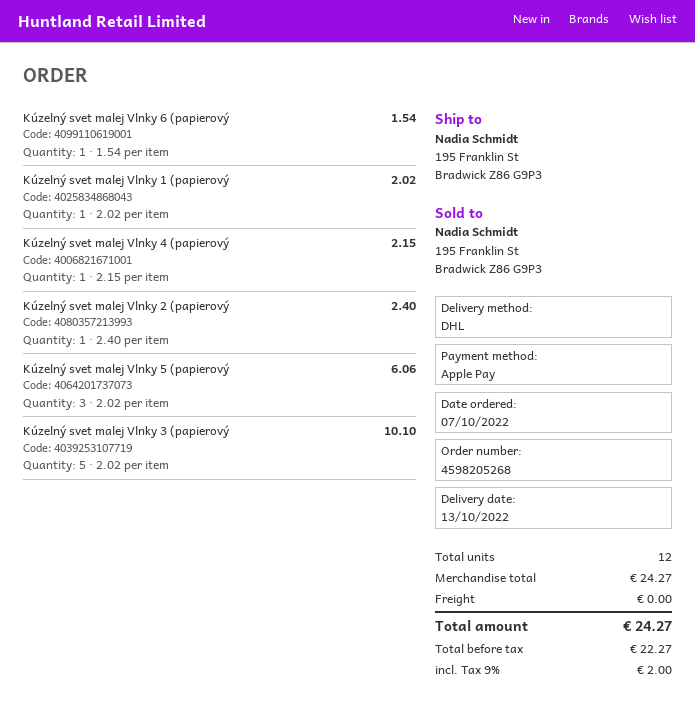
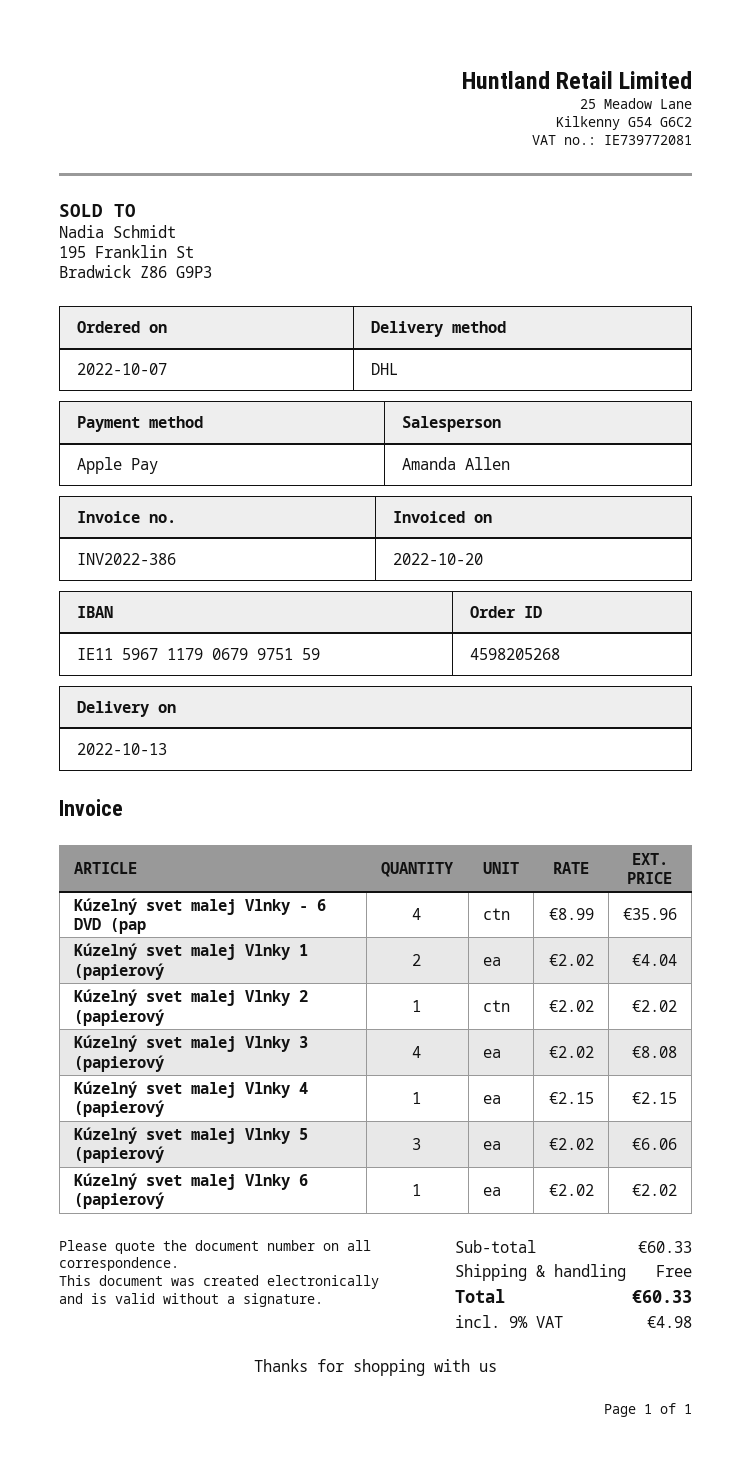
Kúzelný svet malej Vlnky 6 (papierový: 1 x 1.54 = 1.54 -> 1 x 2.02 = 2.02
Kúzelný svet malej Vlnky 1 (papierový: 1 x 2.02 = 2.02 -> 2 x 2.02 = 4.04
Kúzelný svet malej Vlnky 2 (papierový: 1 x 2.40 = 2.40 -> 1 x 2.02 = 2.02
Kúzelný svet malej Vlnky 3 (papierový: 5 x 2.02 = 10.10 -> 4 x 2.02 = 8.08
Kúzelný svet malej Vlnky - 6 DVD (pap: none -> 4 x 8.99 = 35.96
subtotal: 24.27 -> 60.33
tax: 9% = 2.00 -> 9% = 4.98
total: 24.27 -> 60.33

